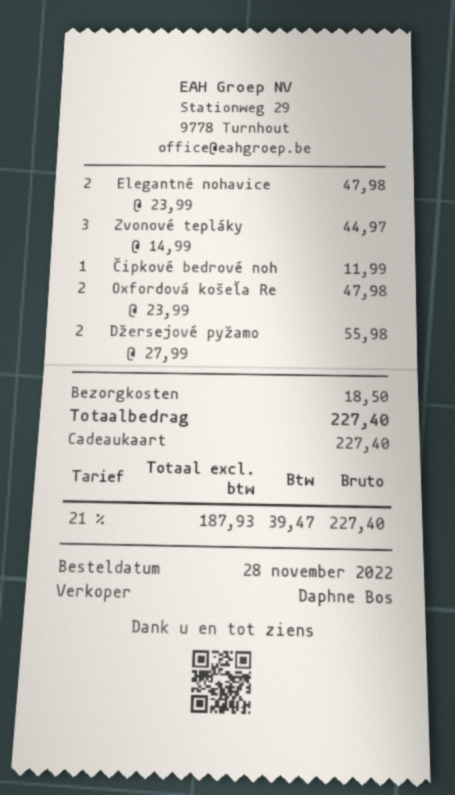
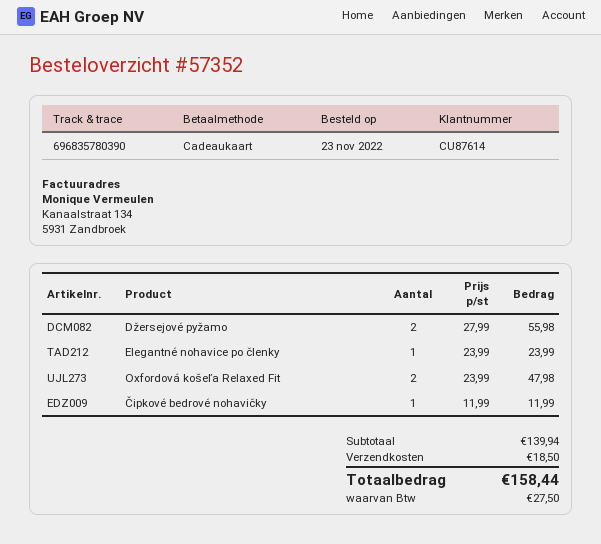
order date: 2022-11-28 -> 2022-11-23
Elegantné nohavice: 2 x 23.99 = 47.98 -> 1 x 23.99 = 23.99
Zvonové tepláky: 3 x 14.99 = 44.97 -> none
tax: 39.47 -> 27.50
total: 227.40 -> 158.44

